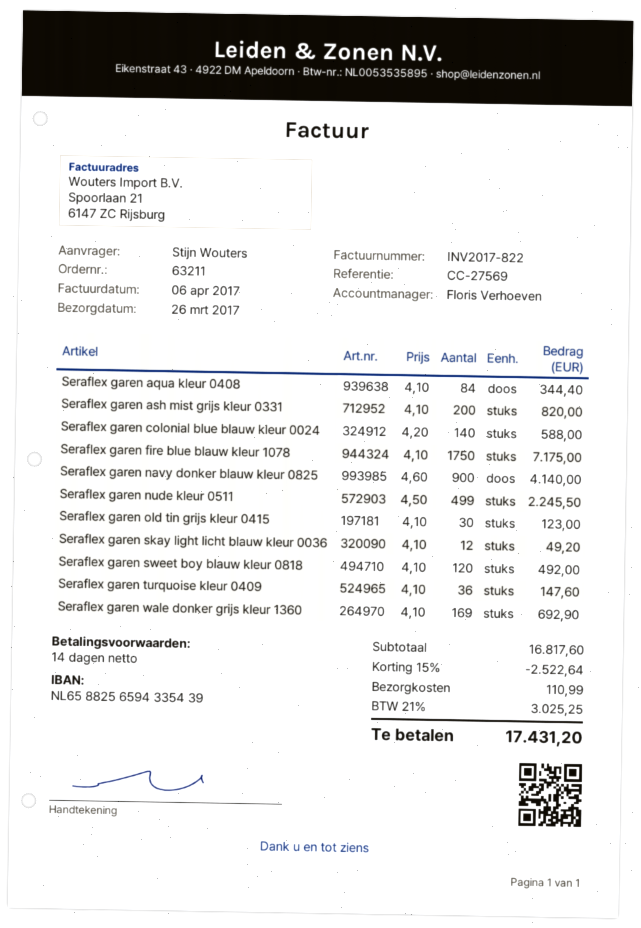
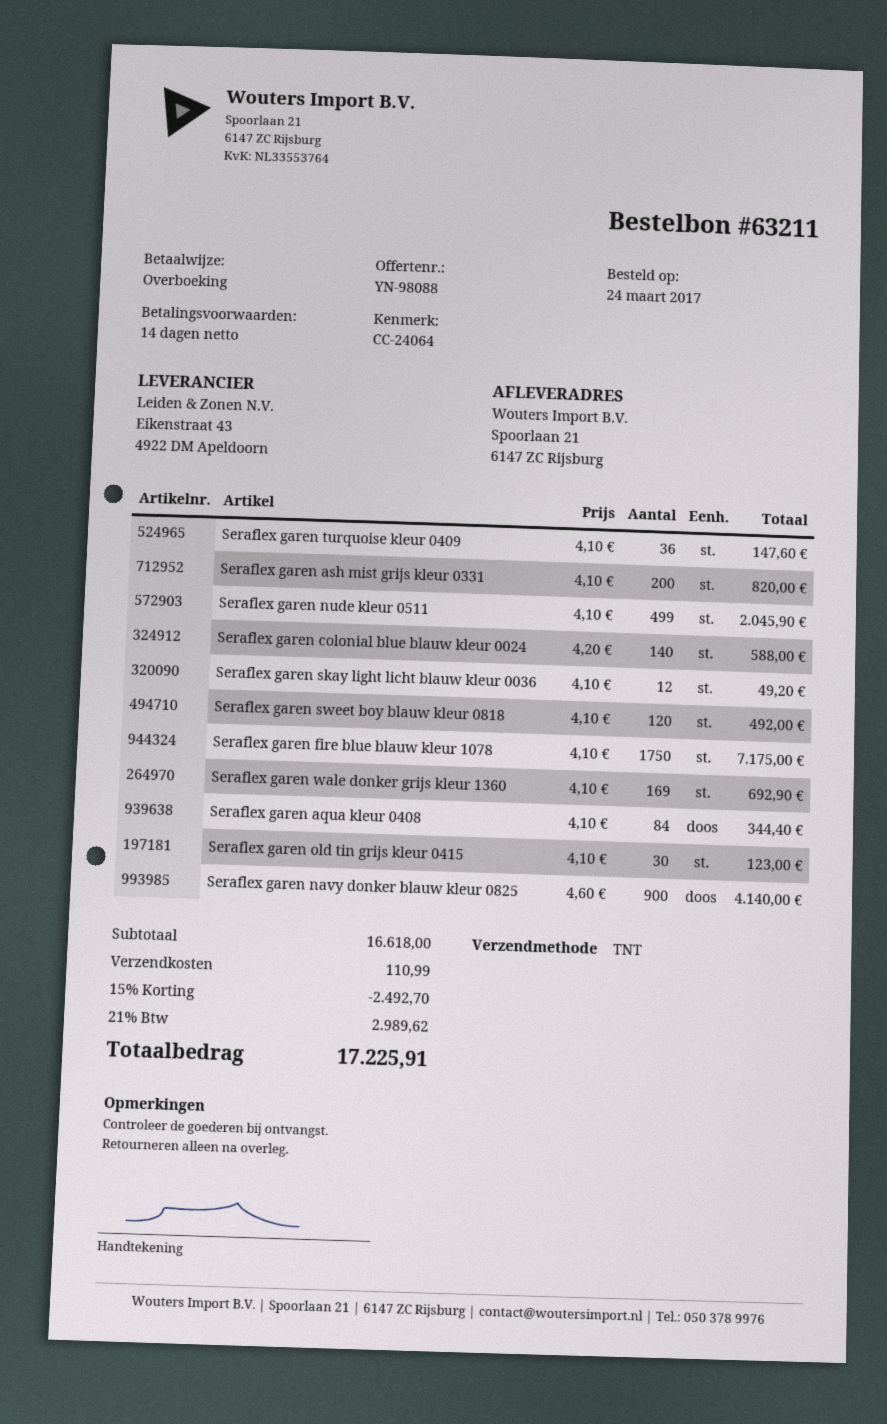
reference: CC-27569 -> CC-24064
Seraflex garen nude kleur 0511: 499 x 4.50 = 2245.50 -> 499 x 4.10 = 2045.90
subtotal: 16817.60 -> 16618.00
discount: 15% = 2522.64 -> 15% = 2492.70
tax: 21% = 3025.25 -> 21% = 2989.62
total: 17431.20 -> 17225.91

